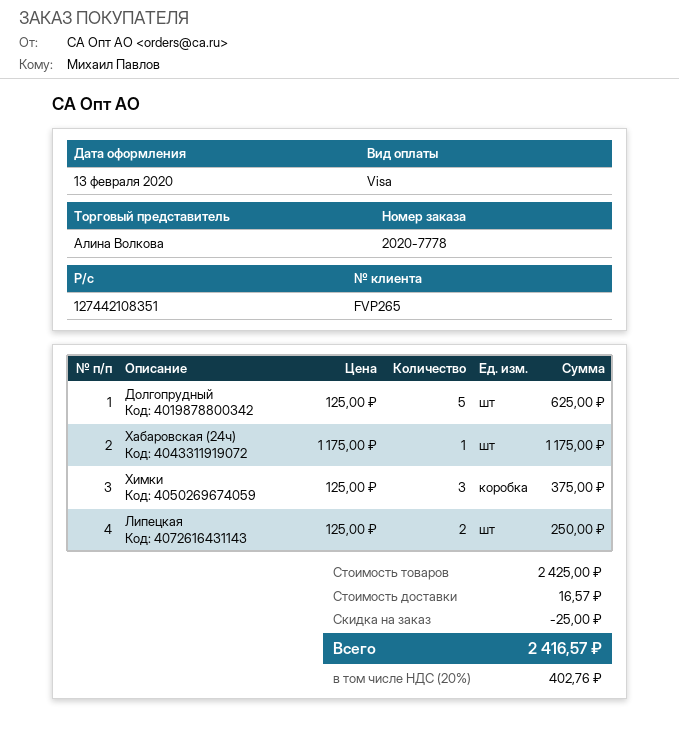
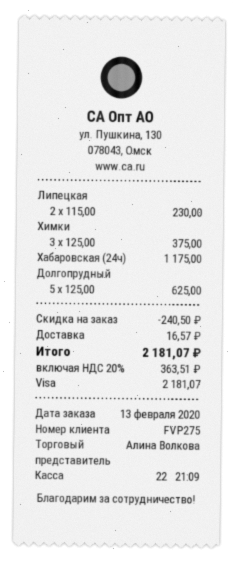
customer number: FVP265 -> FVP275
Липецкая: 2 x 125.00 = 250.00 -> 2 x 115.00 = 230.00
discount: 25.00 -> 240.50
tax: 20% = 402.76 -> 20% = 363.51
total: 2416.57 -> 2181.07

